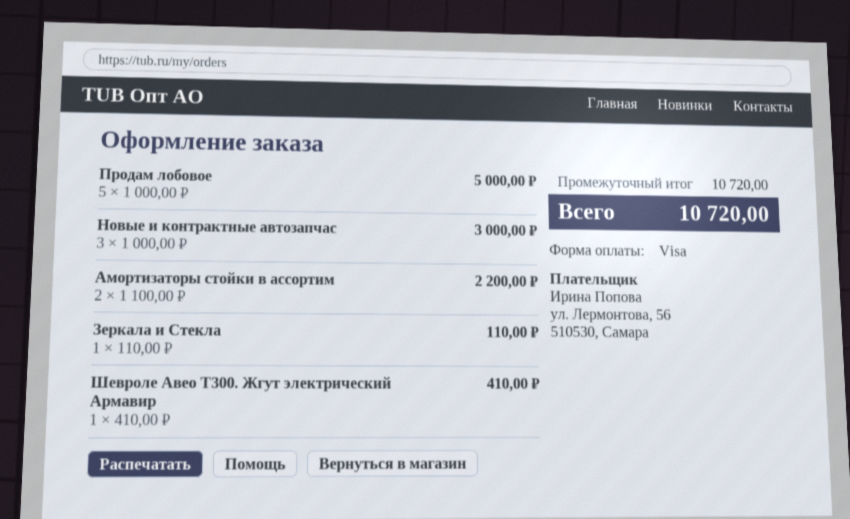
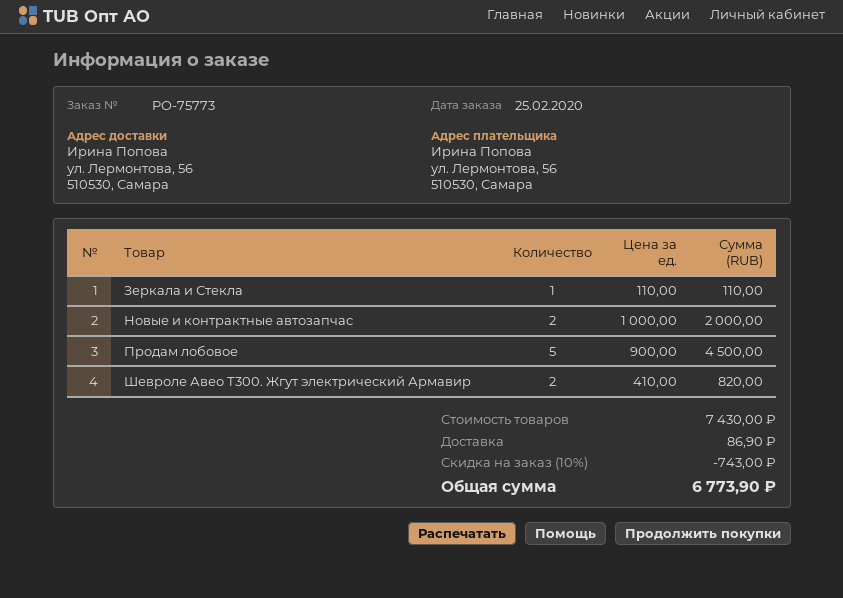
Продам лобовое: 5 x 1000.00 = 5000.00 -> 5 x 900.00 = 4500.00
Новые и контрактные автозапчас: 3 x 1000.00 = 3000.00 -> 2 x 1000.00 = 2000.00
Амортизаторы стойки в ассортим: 2 x 1100.00 = 2200.00 -> none
Шевроле Авео Т300. Жгут электрический Армавир: 1 x 410.00 = 410.00 -> 2 x 410.00 = 820.00
subtotal: 10720.00 -> 7430.00
discount: none -> 10% = 743.00
shipping: none -> 86.90
total: 10720.00 -> 6773.90

